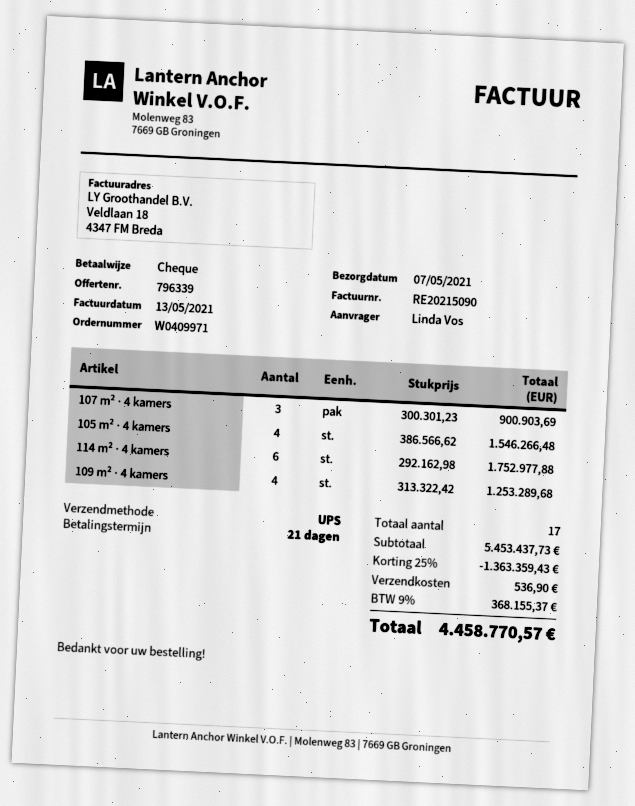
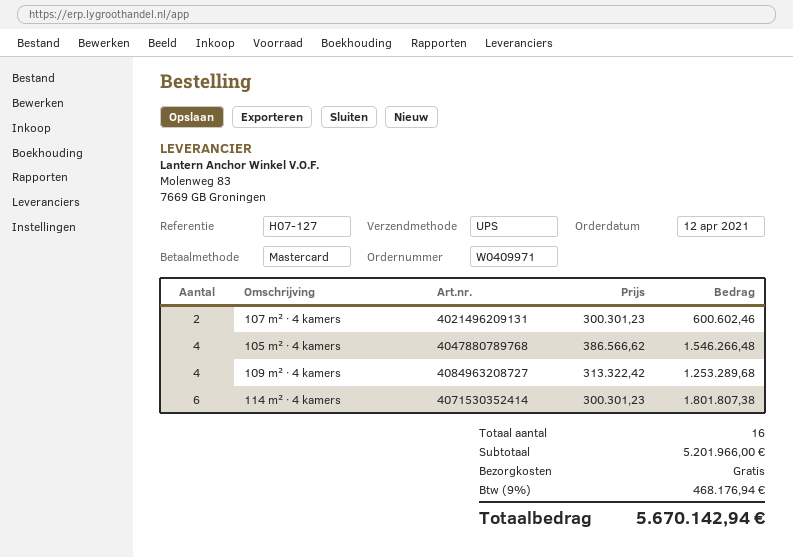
payment method: cheque -> Mastercard
107 m² · 4 kamers: 3 x 300301.23 = 900903.69 -> 2 x 300301.23 = 600602.46
114 m² · 4 kamers: 6 x 292162.98 = 1752977.88 -> 6 x 300301.23 = 1801807.38
total quantity: 17 -> 16
subtotal: 5453437.73 -> 5201966.00
discount: 25% = 1363359.43 -> none
shipping: 536.90 -> 0.00
tax: 9% = 368155.37 -> 9% = 468176.94
total: 4458770.57 -> 5670142.94

